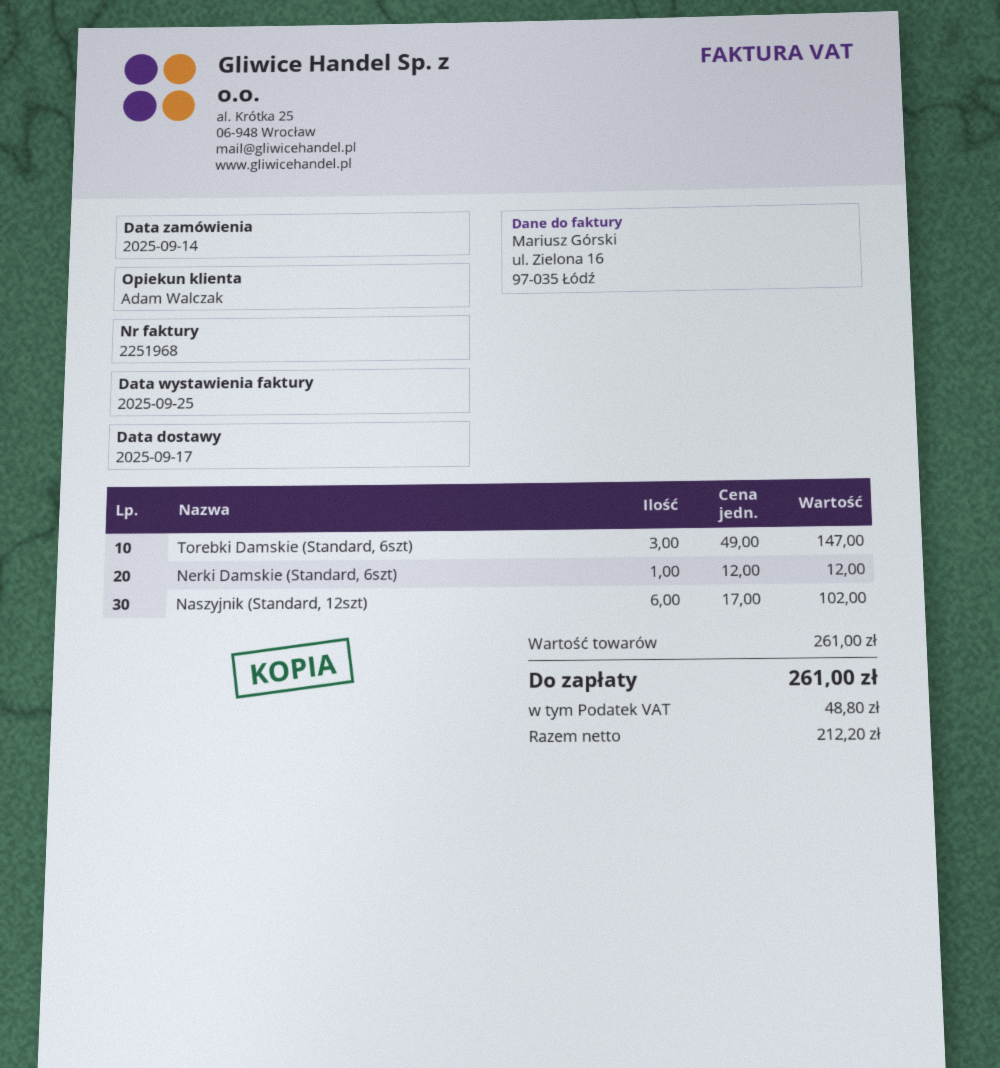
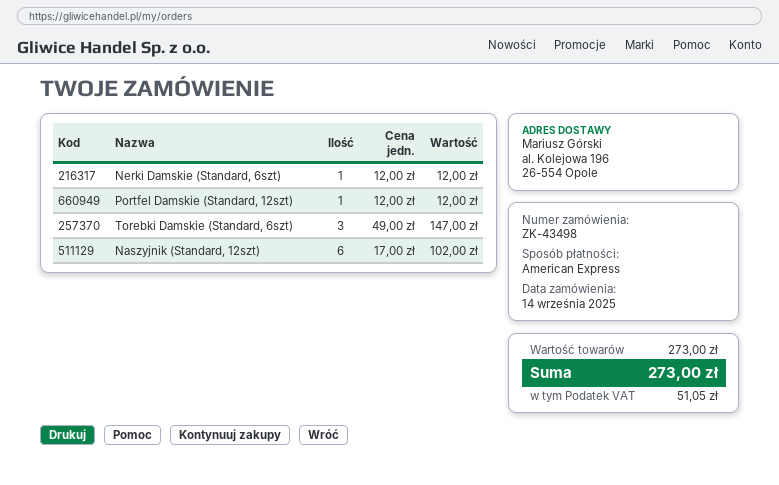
Portfel Damskie (Standard, 12szt): none -> 1 x 12.00 = 12.00
subtotal: 261.00 -> 273.00
tax: 48.80 -> 51.05
total: 261.00 -> 273.00

